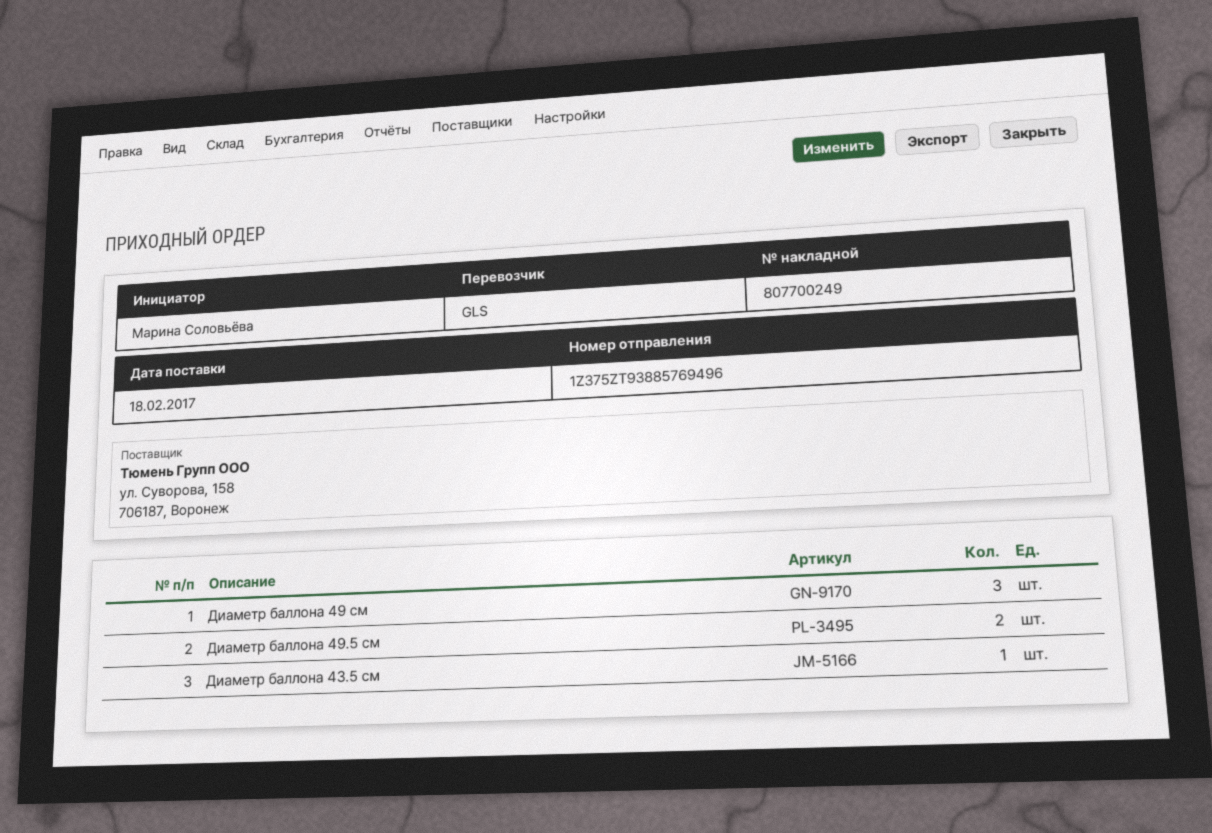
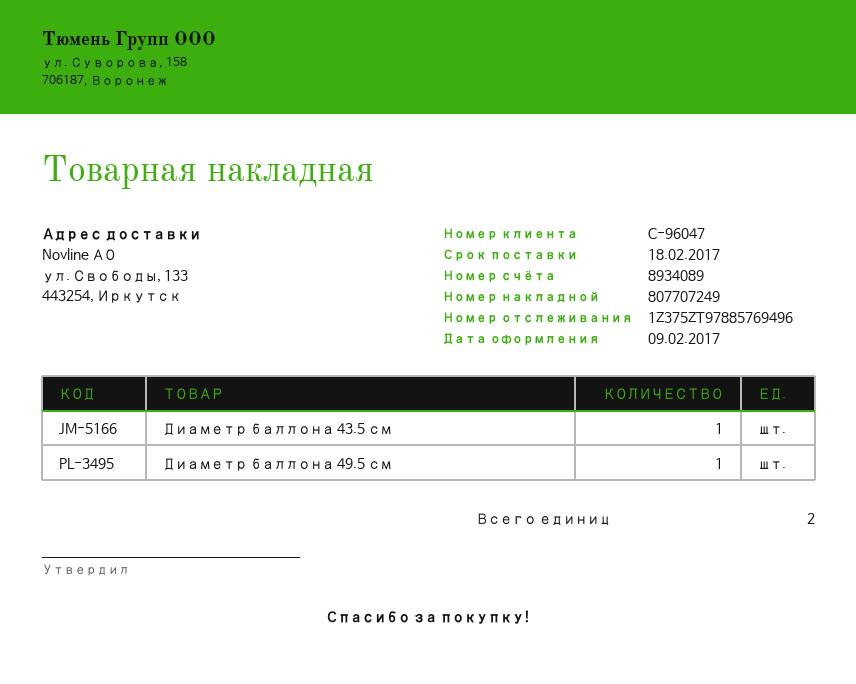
delivery note number: 807700249 -> 807707249
tracking number: 1Z375ZT93885769496 -> 1Z375ZT97885769496
Диаметр баллона 49 см: 3 -> none
Диаметр баллона 49.5 см: 2 -> 1

